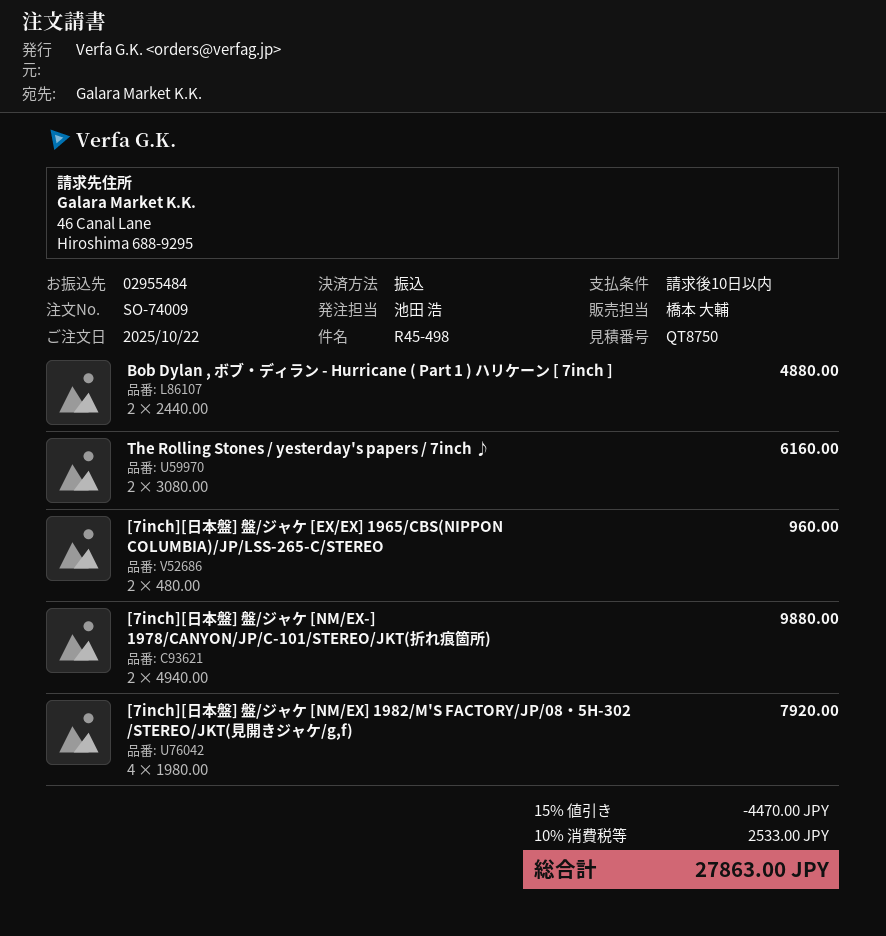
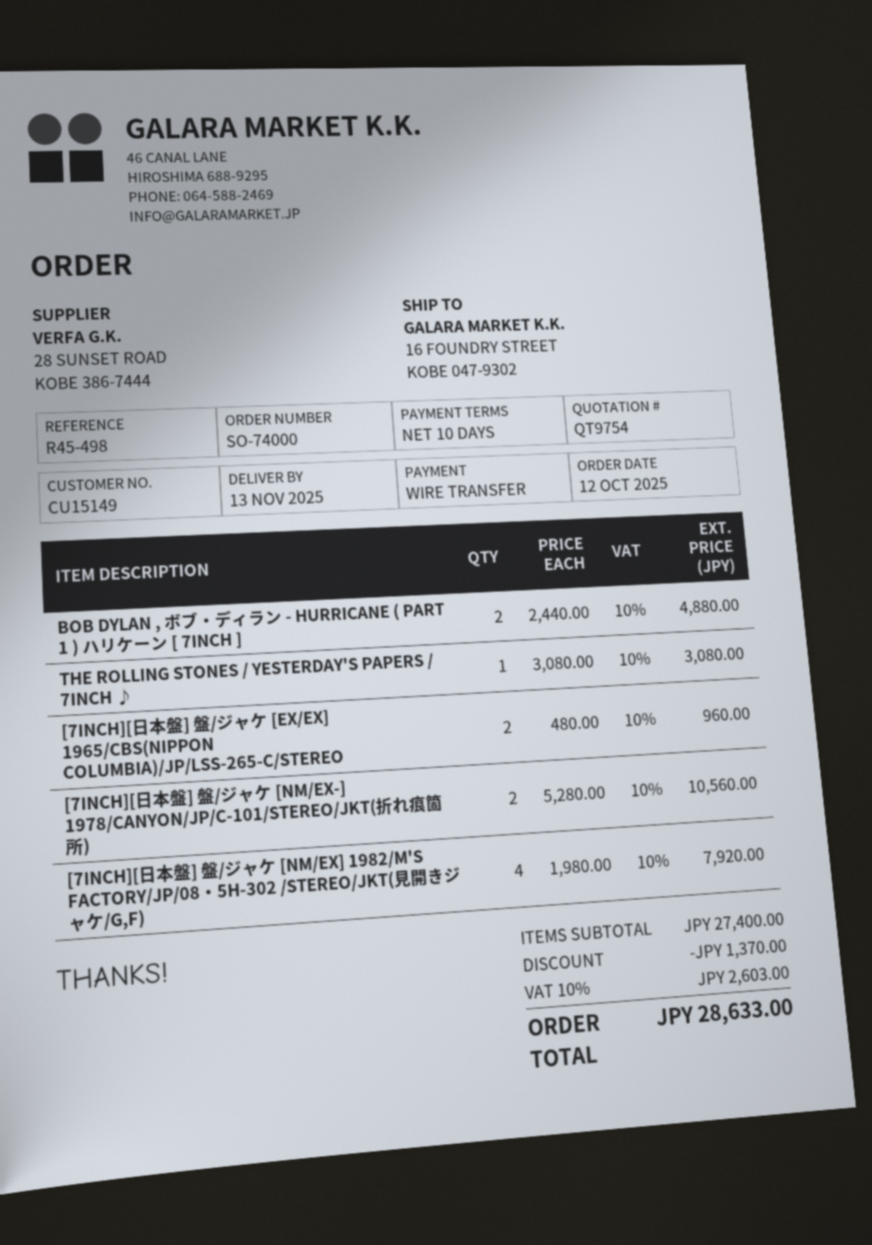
quote number: QT8750 -> QT9754
order number: SO-74009 -> SO-74000
order date: 2025-10-22 -> 2025-10-12
The Rolling Stones / yesterday's papers / 7inch ♪: 2 x 3080.00 = 6160.00 -> 1 x 3080.00 = 3080.00
[7inch][日本盤] 盤/ジャケ [NM/EX-] 1978/CANYON/JP/C-101/STEREO/JKT(折れ痕箇所): 2 x 4940.00 = 9880.00 -> 2 x 5280.00 = 10560.00
discount: 4470.00 -> 1370.00
tax: 10% = 2533.00 -> 10% = 2603.00
total: 27863.00 -> 28633.00

